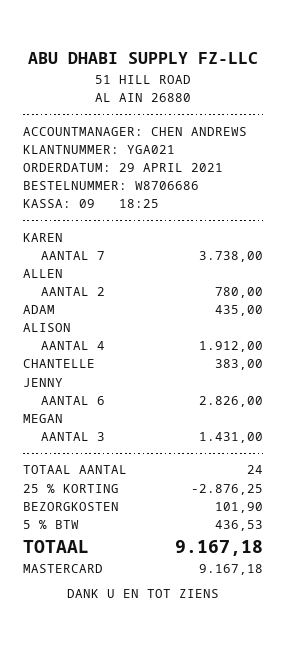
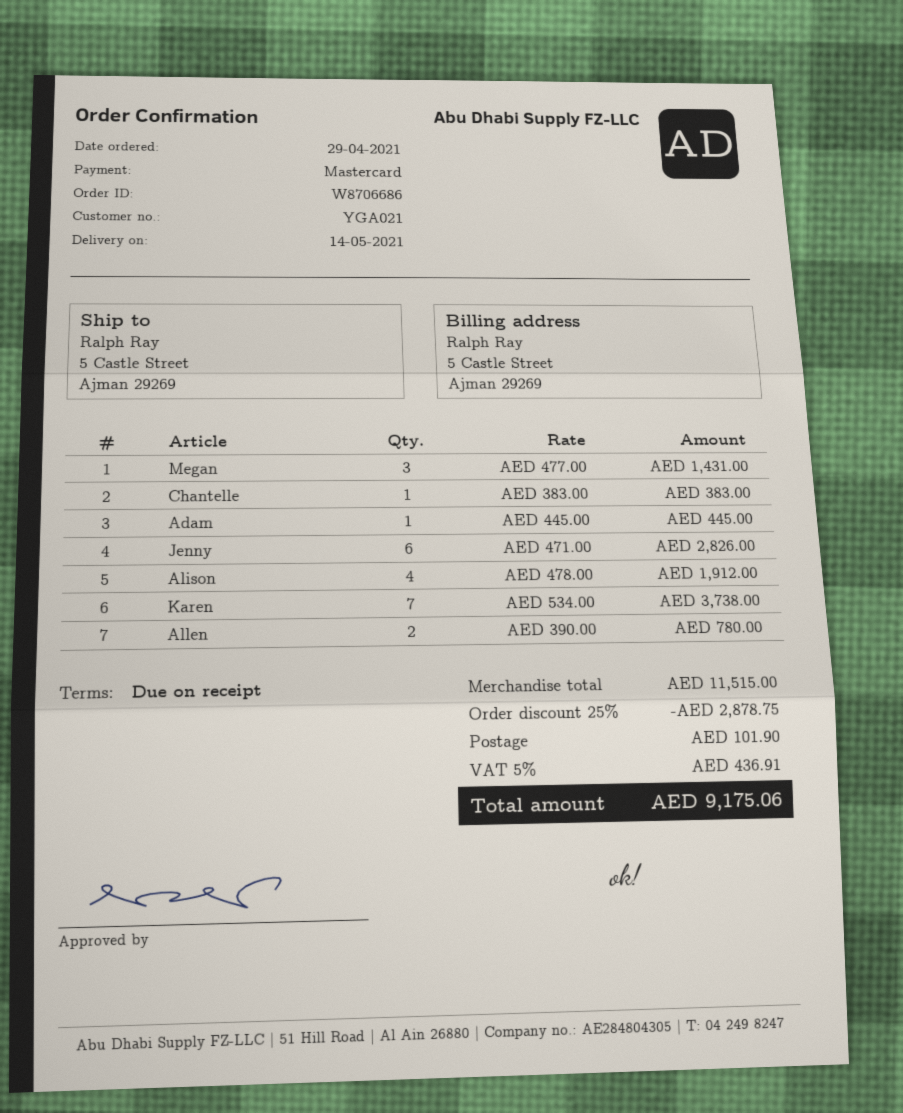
ADAM: 1 for 435.00 -> 1 for 445.00
discount: 25% = 2876.25 -> 25% = 2878.75
tax: 5% = 436.53 -> 5% = 436.91
total: 9167.18 -> 9175.06

